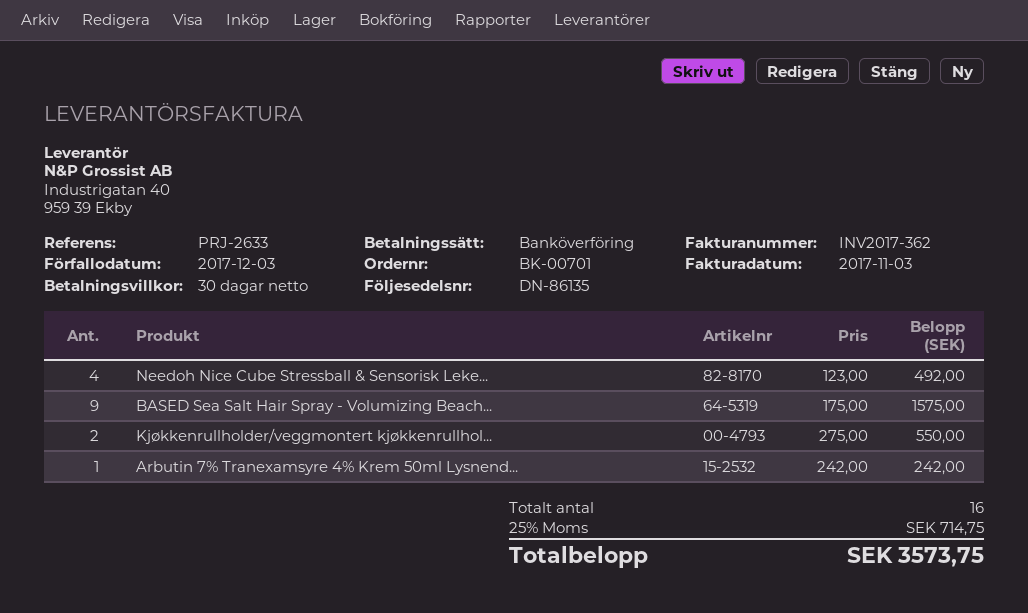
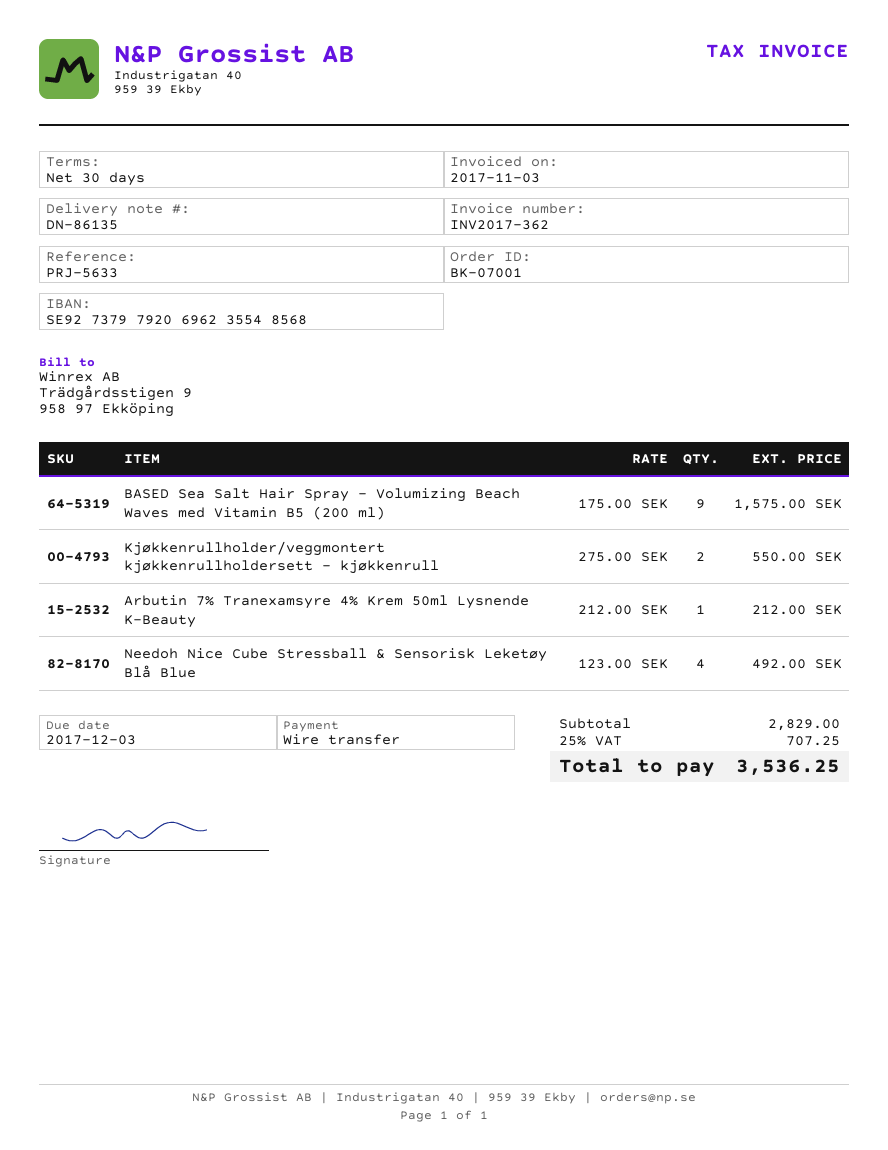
order number: BK-00701 -> BK-07001
reference: PRJ-2633 -> PRJ-5633
Arbutin 7% Tranexamsyre 4% Krem 50ml Lysnend...: 1 x 242.00 = 242.00 -> 1 x 212.00 = 212.00
tax: 25% = 714.75 -> 25% = 707.25
total: 3573.75 -> 3536.25

